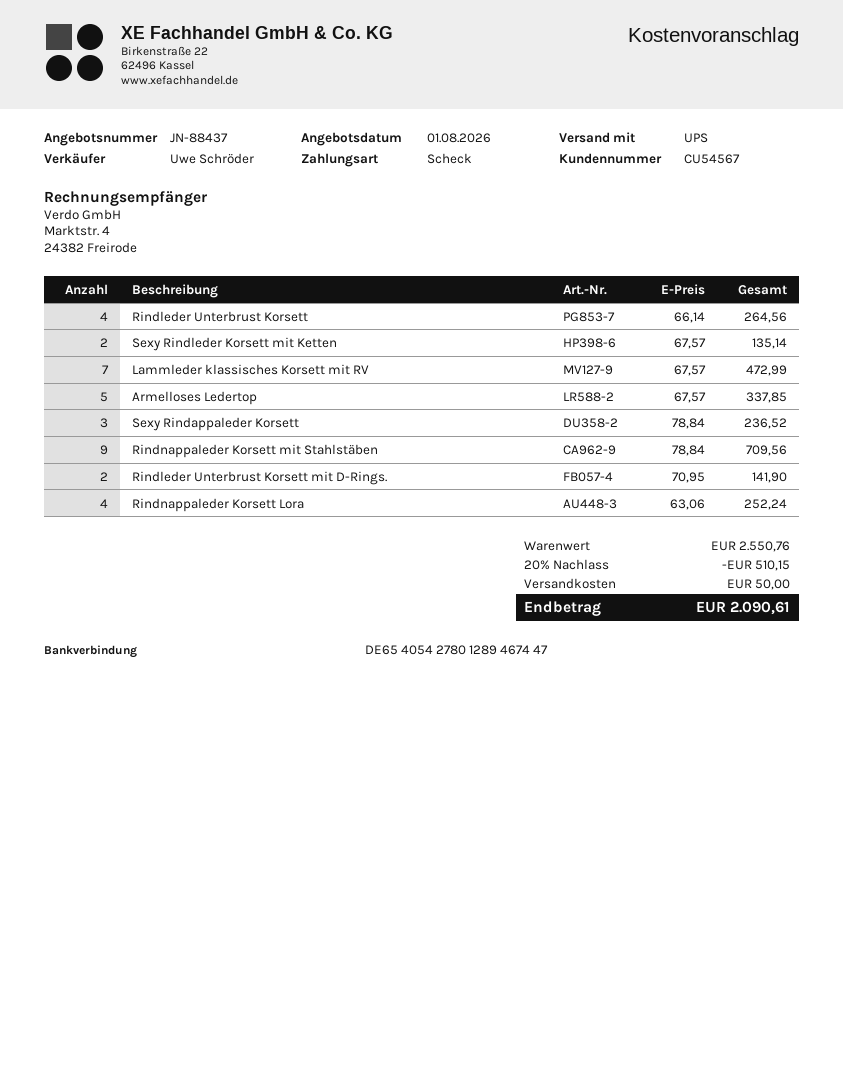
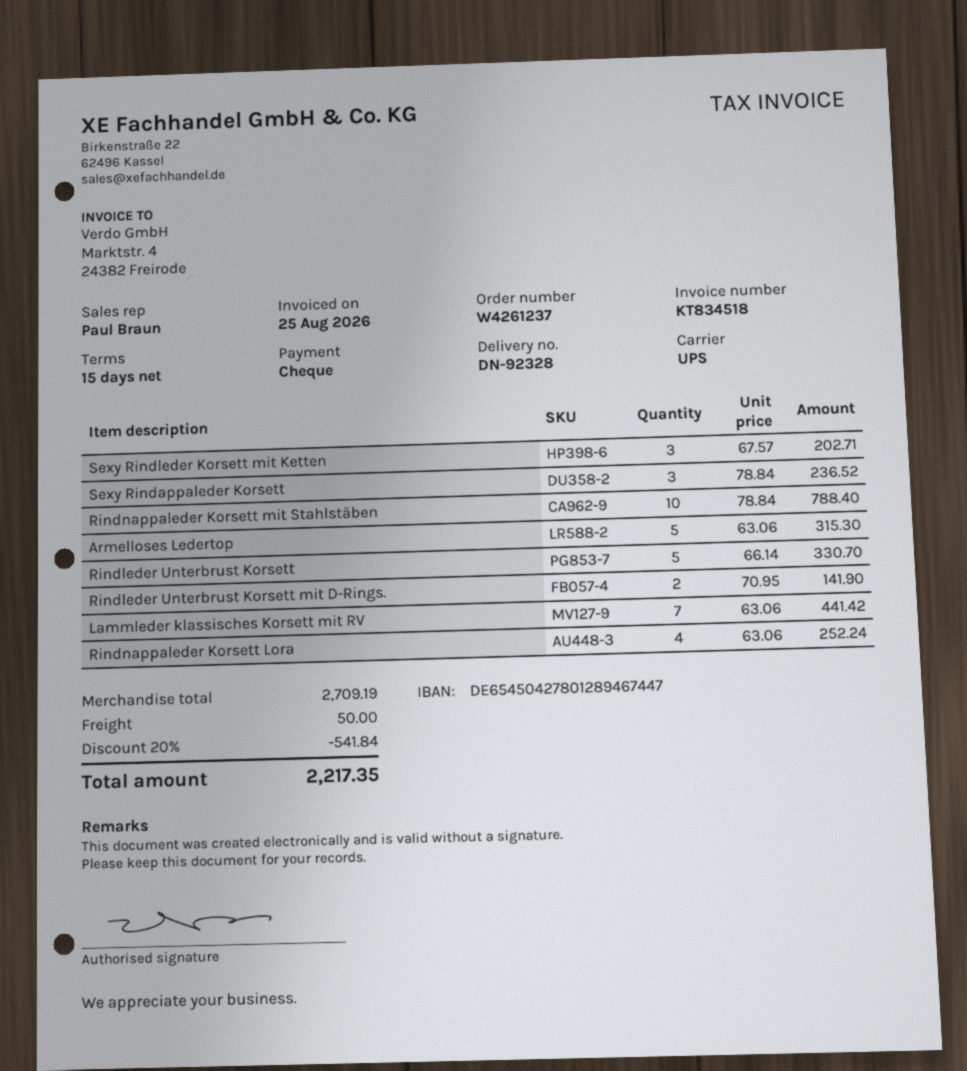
sales rep: Uwe Schröder -> Paul Braun
bank account: DE65405427801289467447 -> DE65450427801289467447
Rindleder Unterbrust Korsett: 4 x 66.14 = 264.56 -> 5 x 66.14 = 330.70
Sexy Rindleder Korsett mit Ketten: 2 x 67.57 = 135.14 -> 3 x 67.57 = 202.71
Lammleder klassisches Korsett mit RV: 7 x 67.57 = 472.99 -> 7 x 63.06 = 441.42
Armelloses Ledertop: 5 x 67.57 = 337.85 -> 5 x 63.06 = 315.30
Rindnappaleder Korsett mit Stahlstäben: 9 x 78.84 = 709.56 -> 10 x 78.84 = 788.40
subtotal: 2550.76 -> 2709.19
discount: 20% = 510.15 -> 20% = 541.84
total: 2090.61 -> 2217.35

